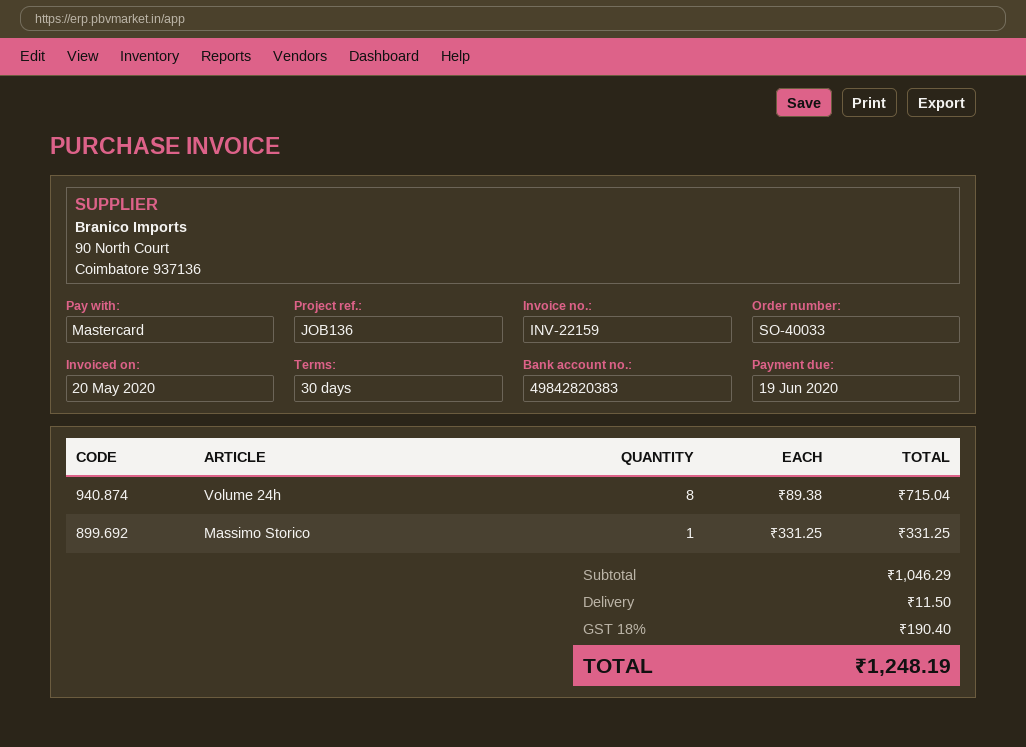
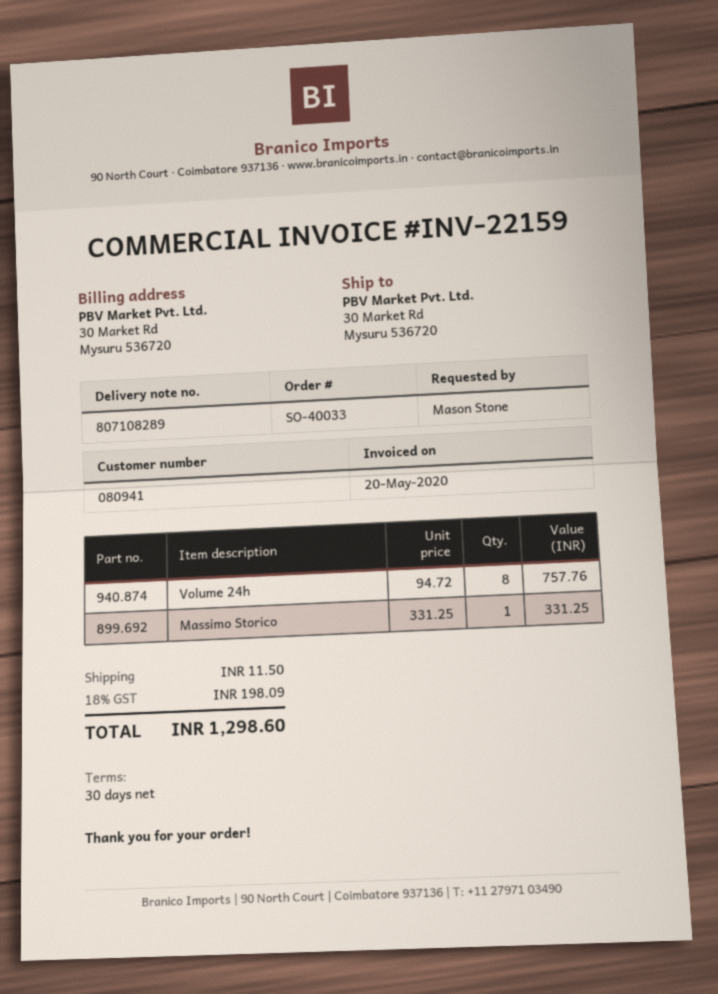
Volume 24h: 8 x 89.38 = 715.04 -> 8 x 94.72 = 757.76
tax: 18% = 190.40 -> 18% = 198.09
total: 1248.19 -> 1298.60

